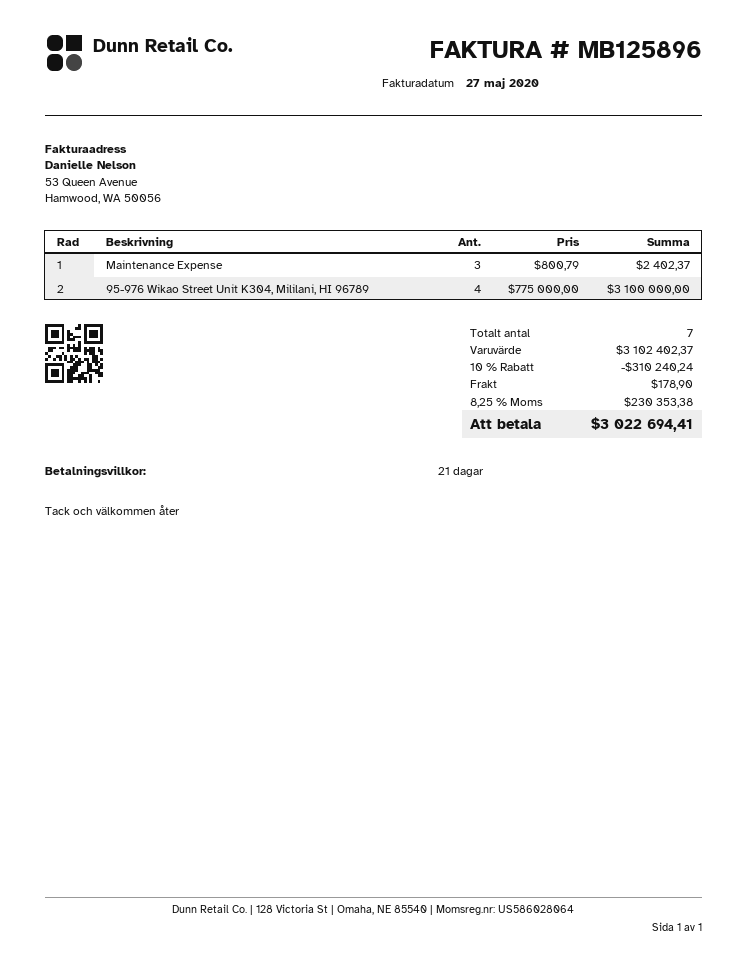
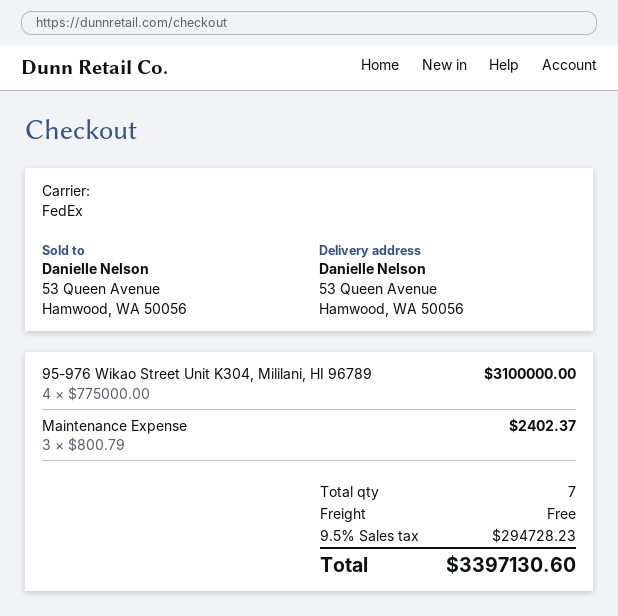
discount: 10% = 310240.24 -> none
shipping: 178.90 -> 0.00
tax: 8.25% = 230353.38 -> 9.5% = 294728.23
total: 3022694.41 -> 3397130.60

